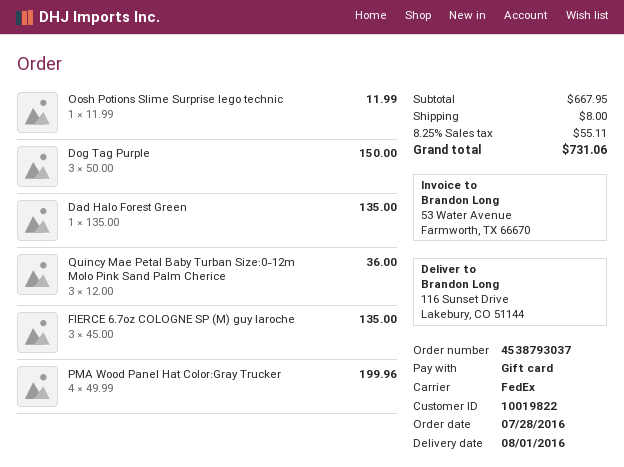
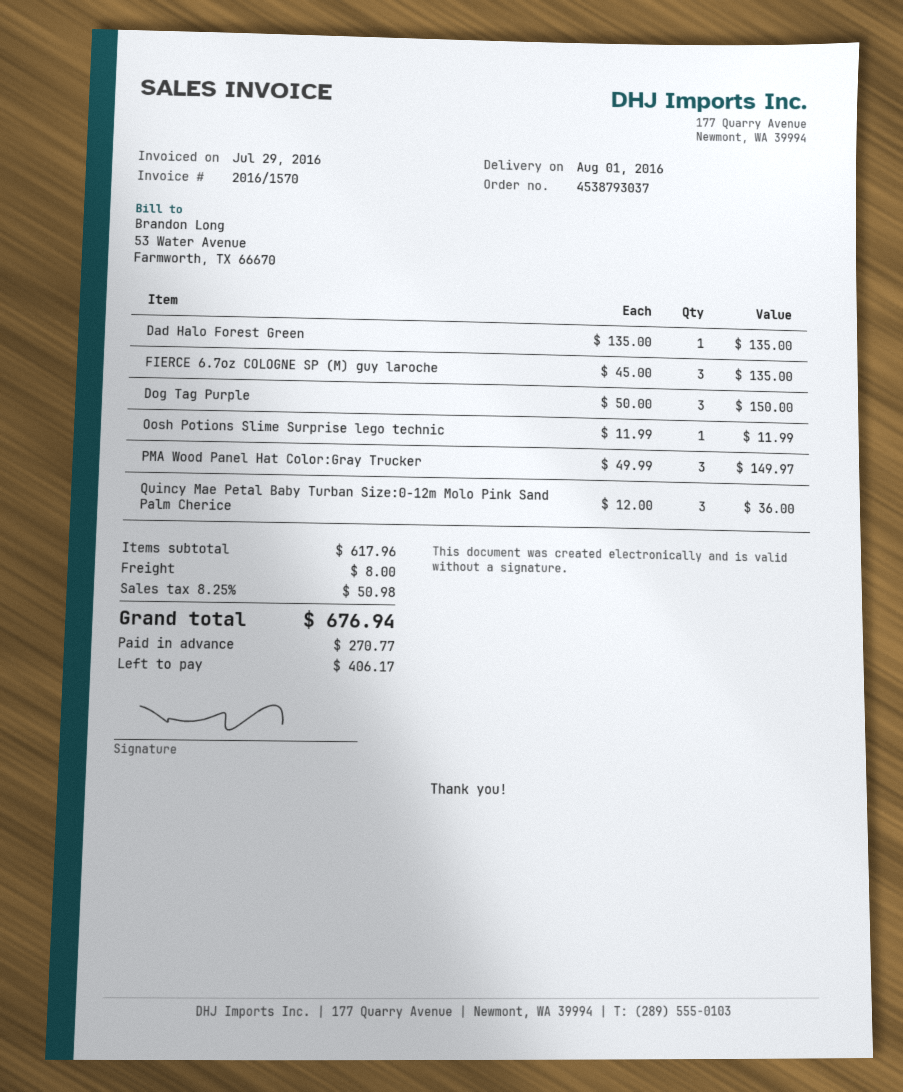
PMA Wood Panel Hat Color:Gray Trucker: 4 x 49.99 = 199.96 -> 3 x 49.99 = 149.97
subtotal: 667.95 -> 617.96
tax: 8.25% = 55.11 -> 8.25% = 50.98
total: 731.06 -> 676.94

